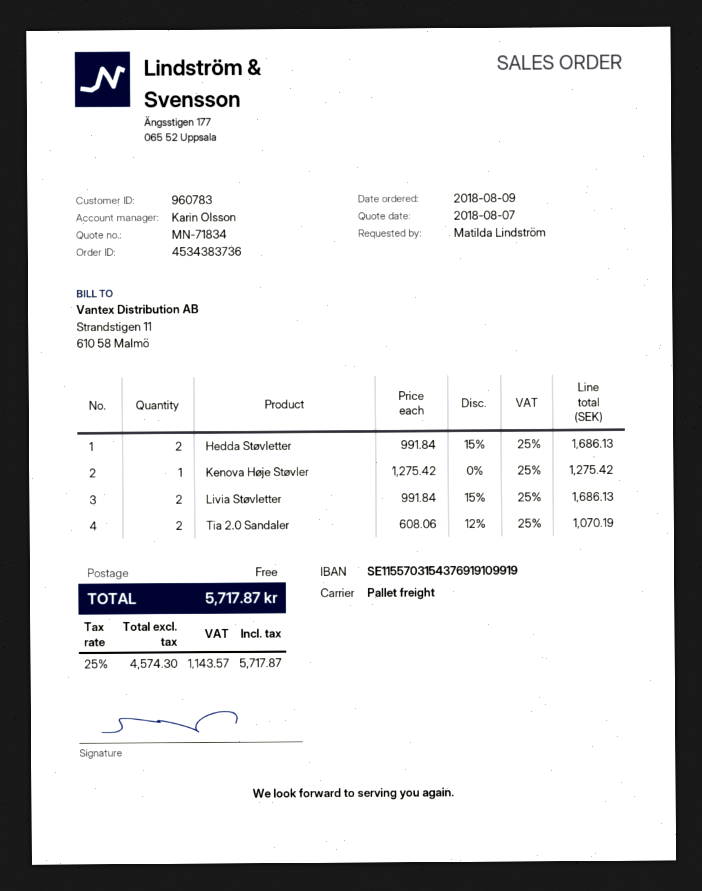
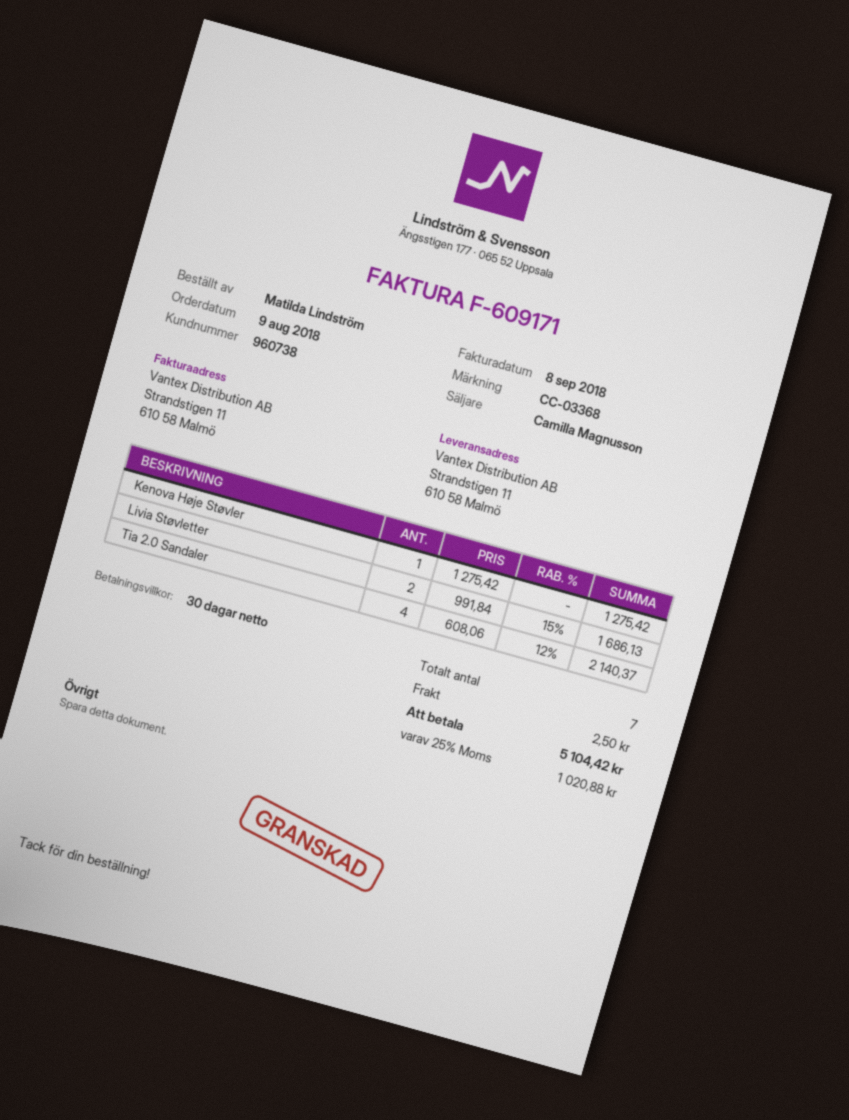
customer number: 960783 -> 960738
sales rep: Karin Olsson -> Camilla Magnusson
Hedda Støvletter: 2 x 991.84 - 15% = 1686.13 -> none
Tia 2.0 Sandaler: 2 x 608.06 - 12% = 1070.19 -> 4 x 608.06 - 12% = 2140.37
shipping: 0.00 -> 2.50
tax: 25% = 1143.57 -> 25% = 1020.88
total: 5717.87 -> 5104.42

